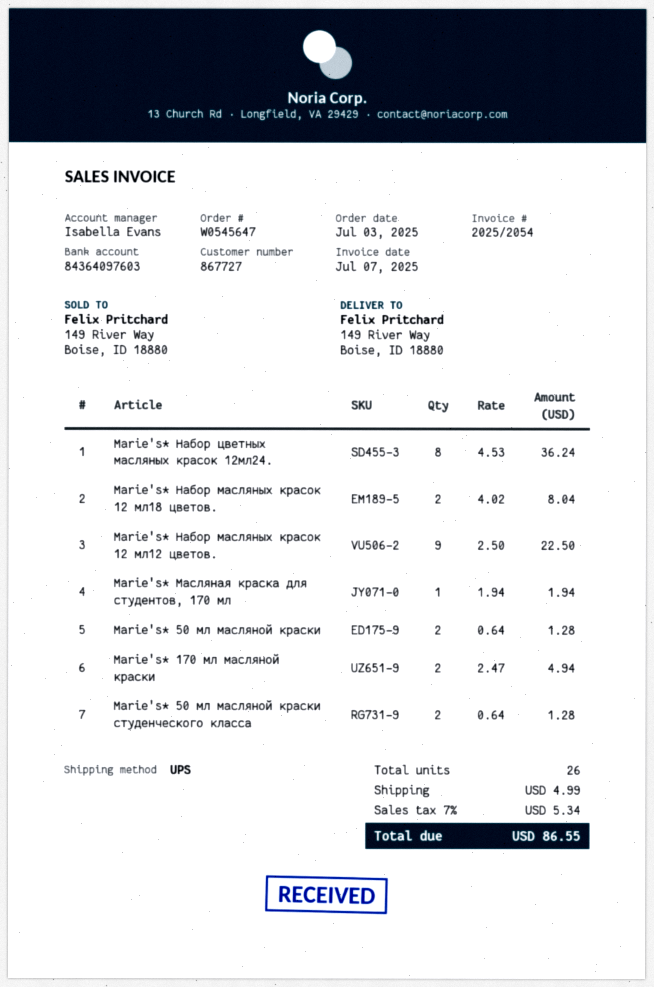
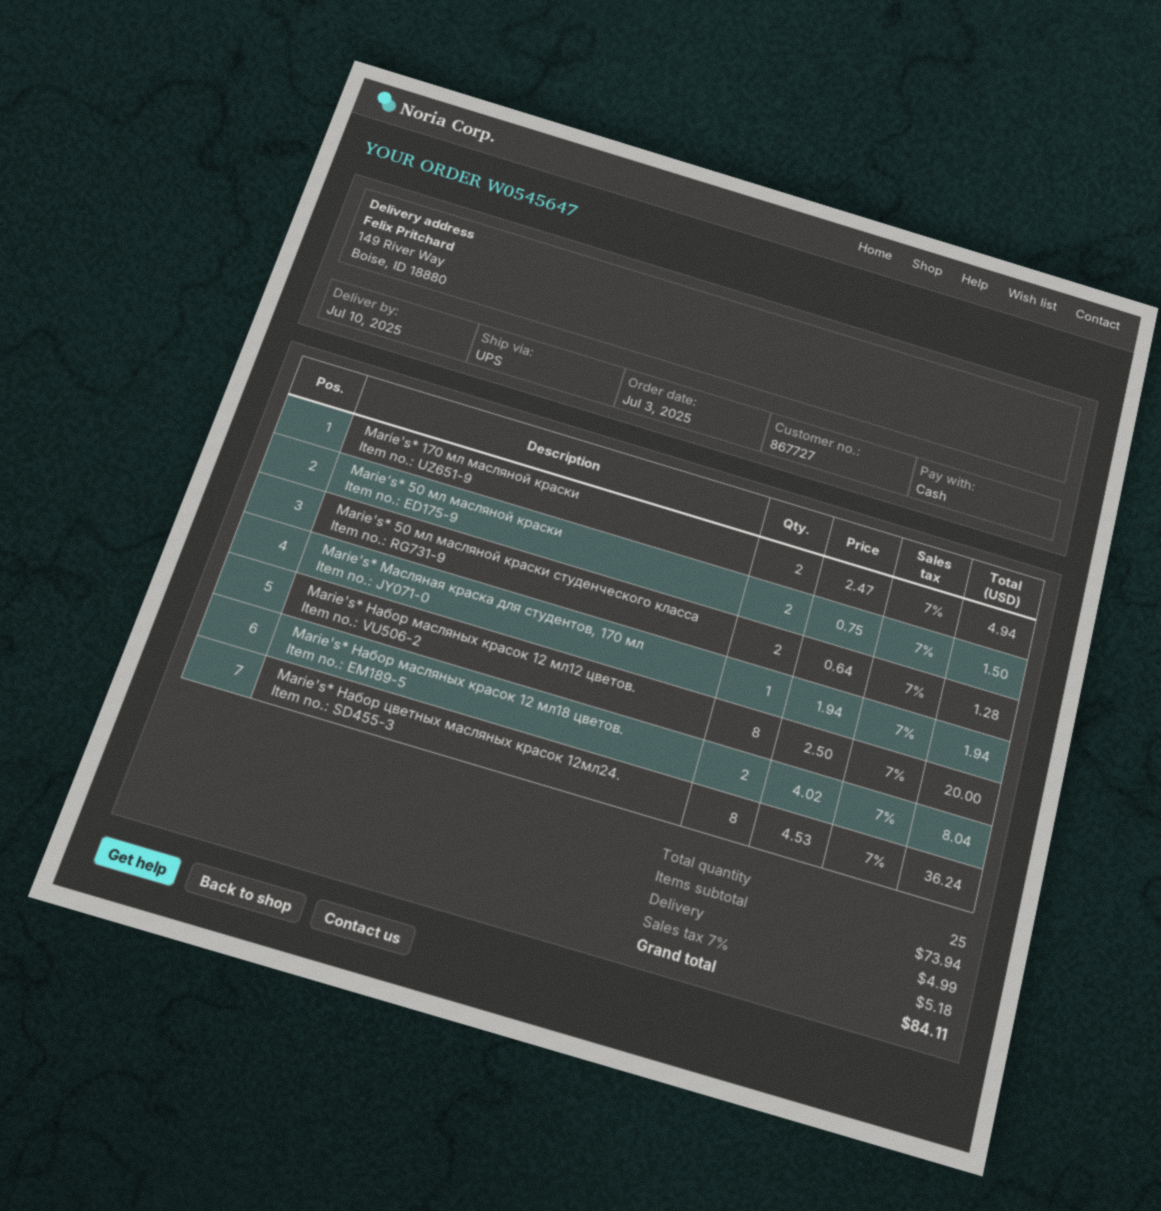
Marie's* Набор масляных красок 12 мл12 цветов.: 9 x 2.50 = 22.50 -> 8 x 2.50 = 20.00
Marie's* 50 мл масляной краски: 2 x 0.64 = 1.28 -> 2 x 0.75 = 1.50
total quantity: 26 -> 25
tax: 7% = 5.34 -> 7% = 5.18
total: 86.55 -> 84.11

